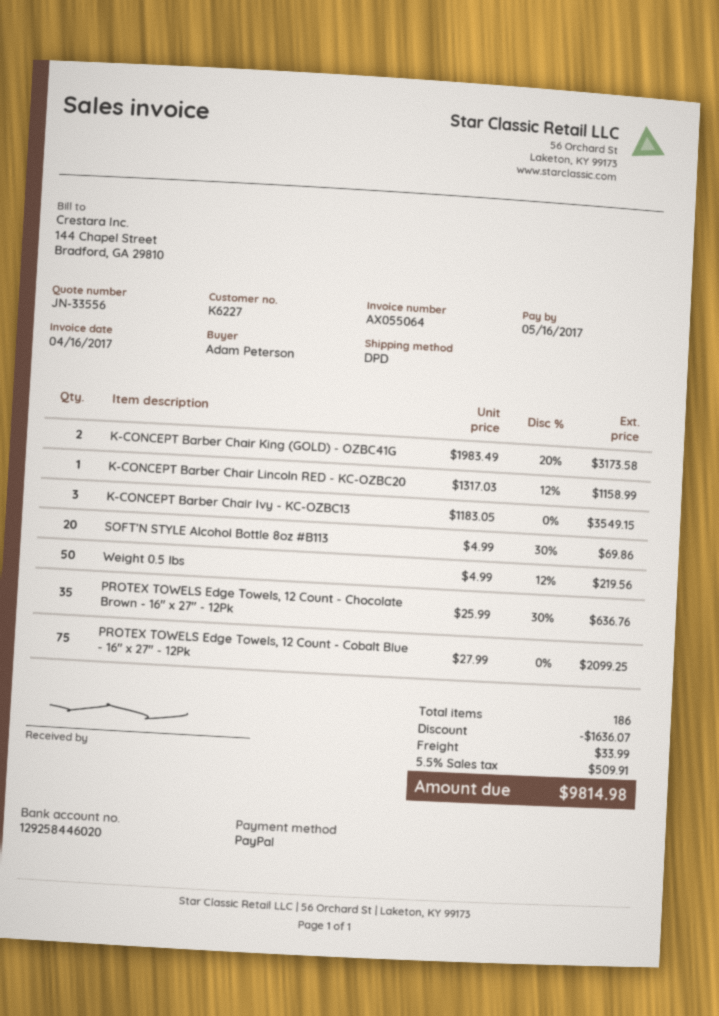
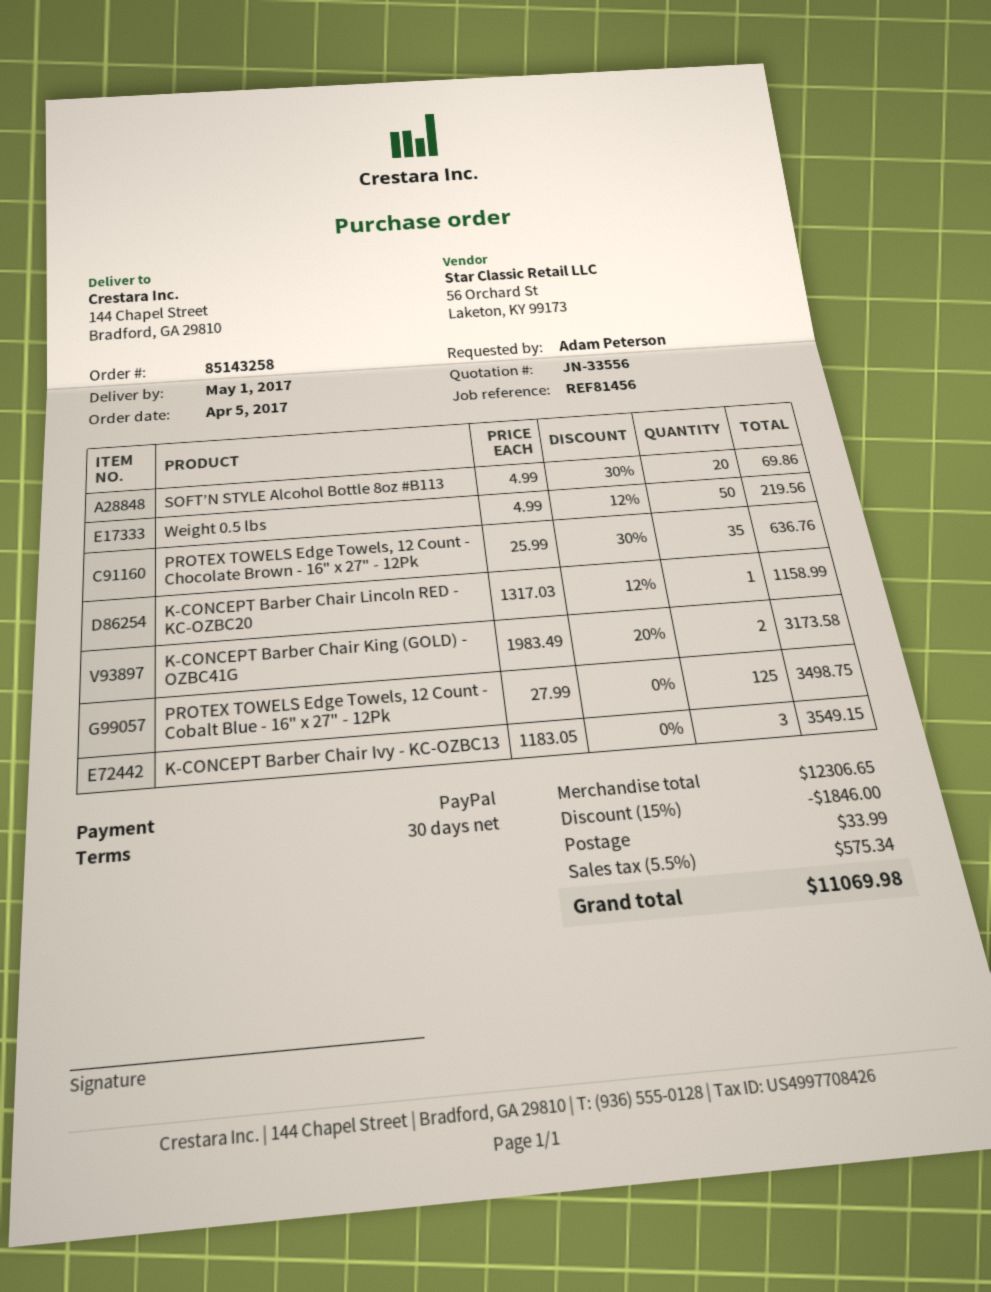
PROTEX TOWELS Edge Towels, 12 Count - Cobalt Blue - 16" x 27" - 12Pk: 75 x 27.99 = 2099.25 -> 125 x 27.99 = 3498.75
discount: 1636.07 -> 1846.00
tax: 5.5% = 509.91 -> 5.5% = 575.34
total: 9814.98 -> 11069.98

